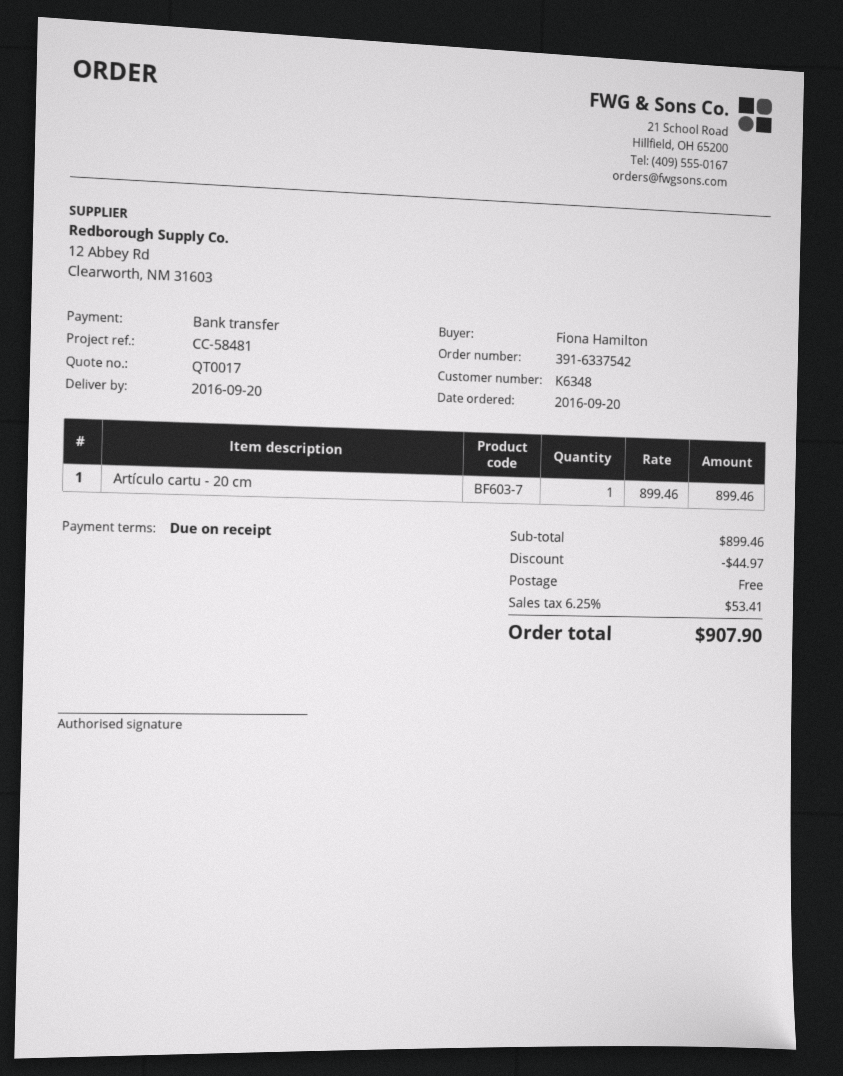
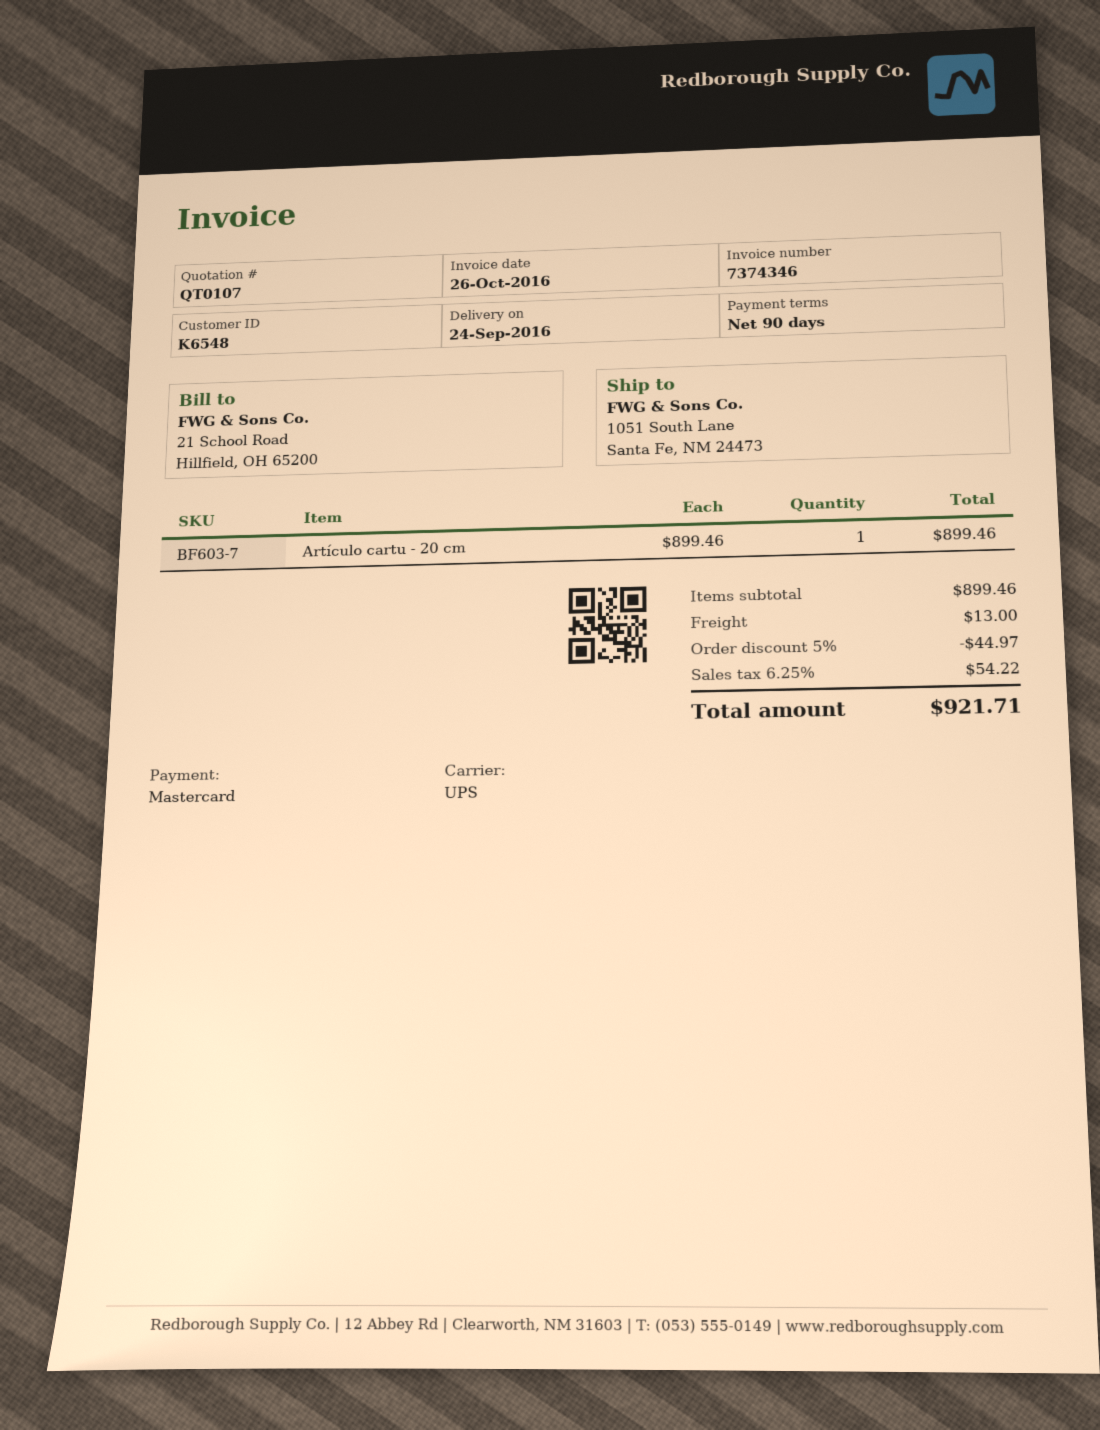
quote number: QT0017 -> QT0107
delivery date: 2016-09-20 -> 2016-09-24
payment terms: on receipt -> 90 days
customer number: K6348 -> K6548
payment method: bank transfer -> Mastercard
shipping: 0.00 -> 13.00
tax: 6.25% = 53.41 -> 6.25% = 54.22
total: 907.90 -> 921.71

